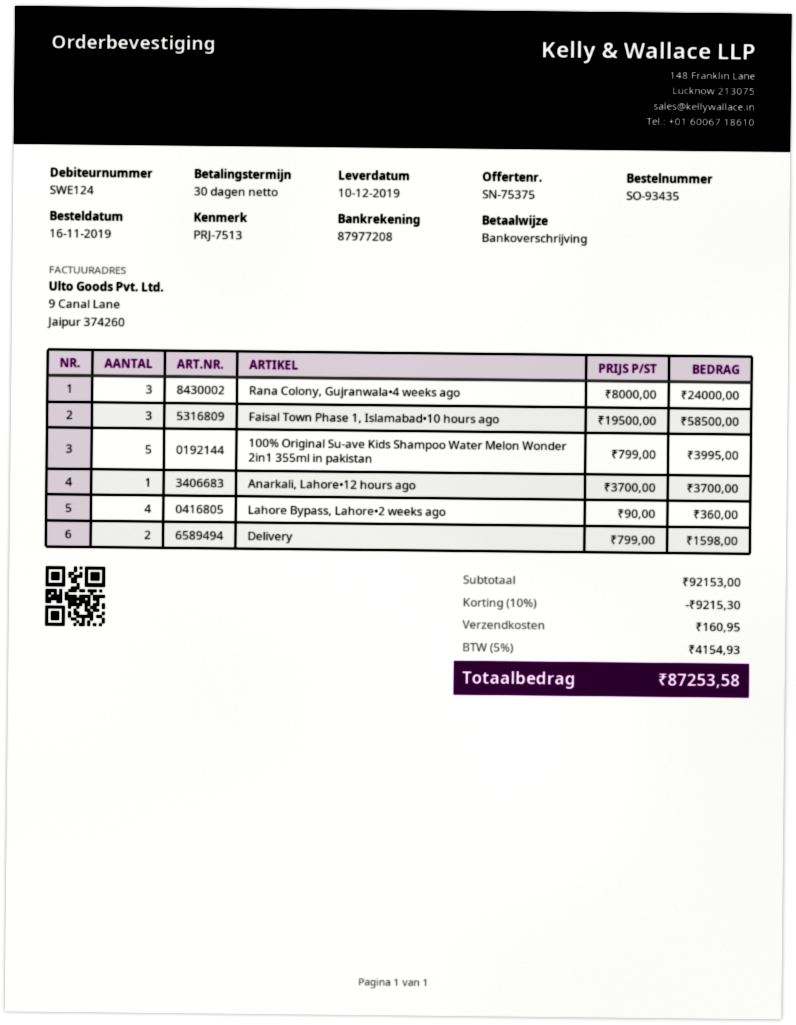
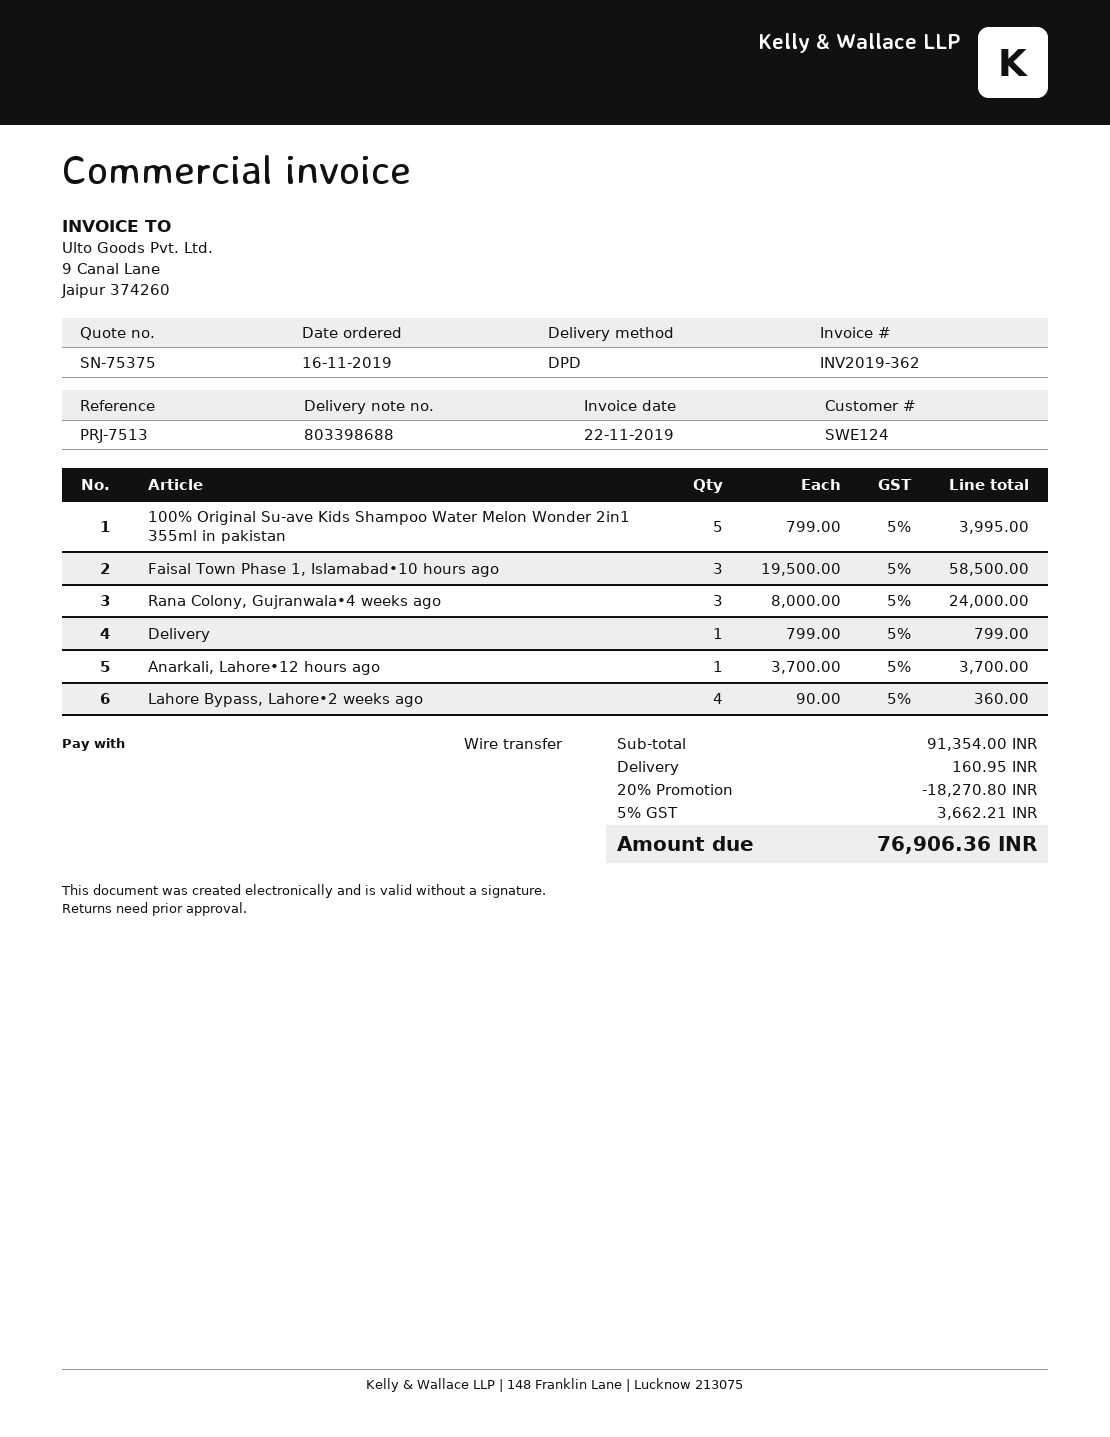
Delivery: 2 x 799.00 = 1598.00 -> 1 x 799.00 = 799.00
subtotal: 92153.00 -> 91354.00
discount: 10% = 9215.30 -> 20% = 18270.80
tax: 5% = 4154.93 -> 5% = 3662.21
total: 87253.58 -> 76906.36

